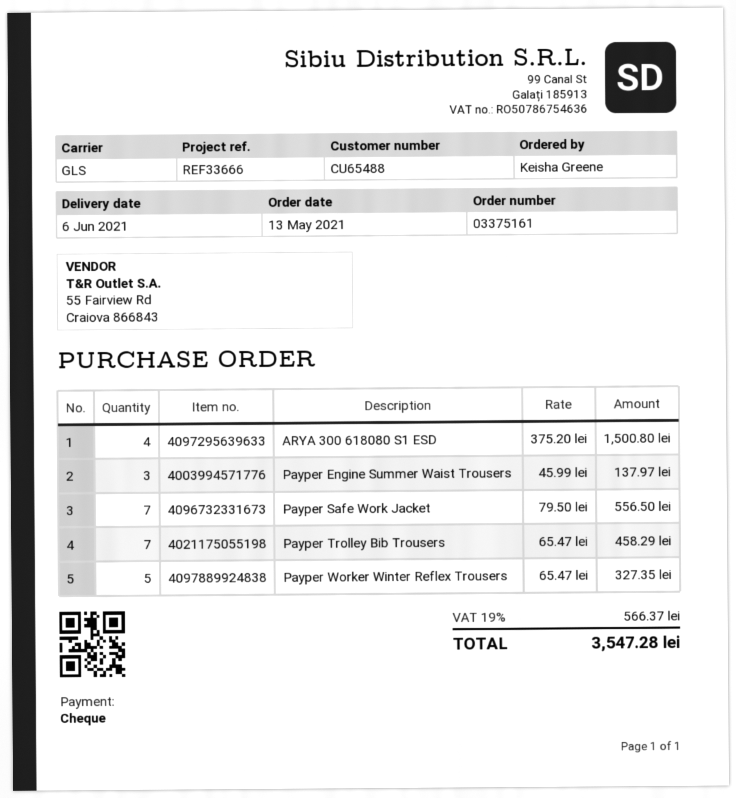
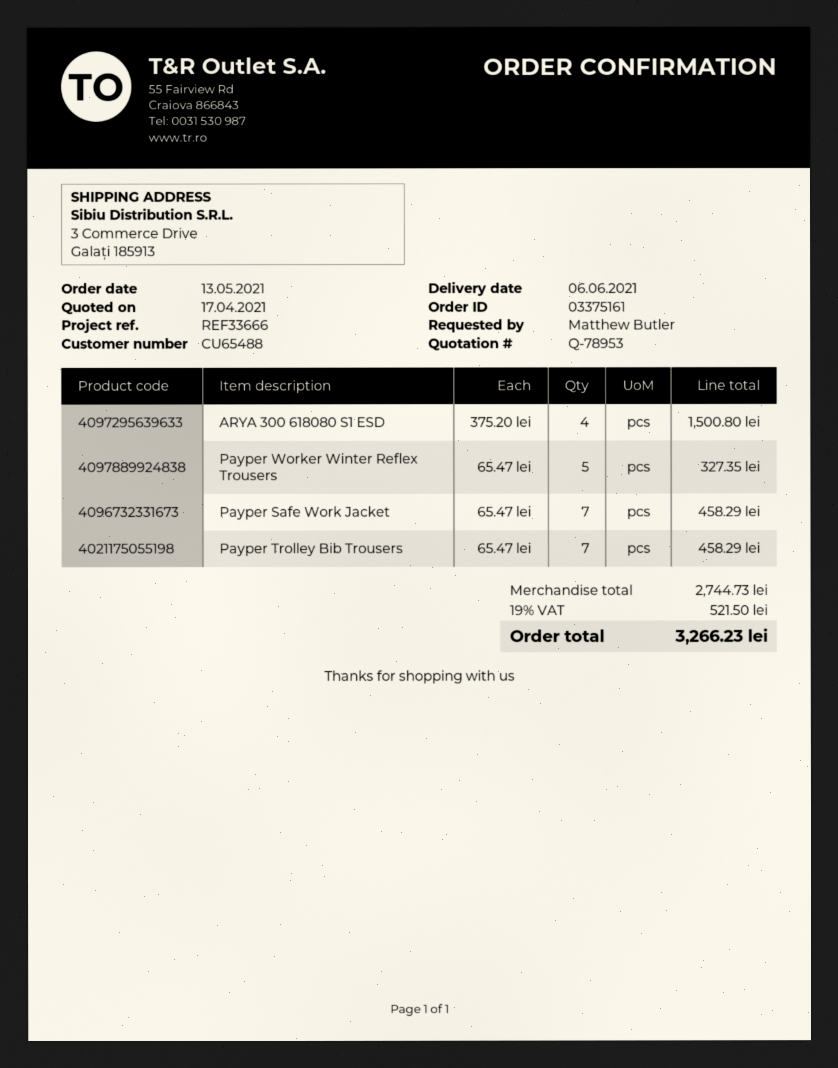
ordered by: Keisha Greene -> Matthew Butler
Payper Engine Summer Waist Trousers: 3 x 45.99 = 137.97 -> none
Payper Safe Work Jacket: 7 x 79.50 = 556.50 -> 7 x 65.47 = 458.29
tax: 19% = 566.37 -> 19% = 521.50
total: 3547.28 -> 3266.23

